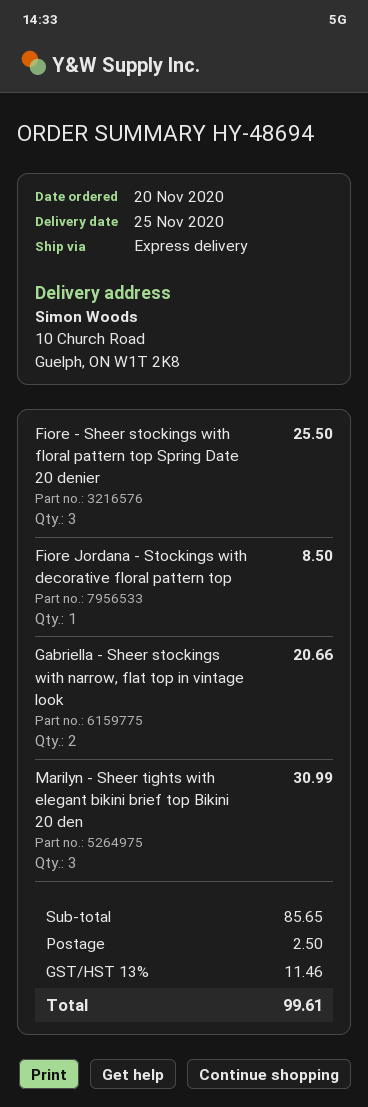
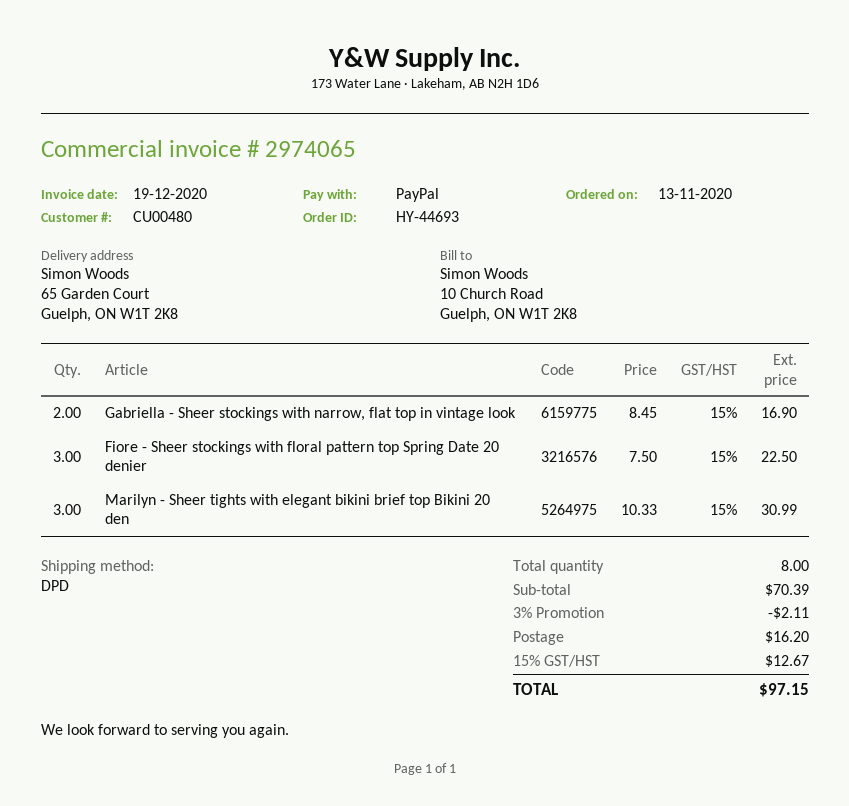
order number: HY-48694 -> HY-44693
order date: 2020-11-20 -> 2020-11-13
shipping method: express -> DPD
ship to: 10 Church Road, Guelph, ON W1T 2K8 -> 65 Garden Court, Guelph, ON W1T 2K8
Fiore - Sheer stockings with floral pattern top Spring Date 20 denier: 3 for 25.50 -> 3 for 22.50
Fiore Jordana - Stockings with decorative floral pattern top: 1 for 8.50 -> none
Gabriella - Sheer stockings with narrow, flat top in vintage look: 2 for 20.66 -> 2 for 16.90
subtotal: 85.65 -> 70.39
discount: none -> 3% = 2.11
shipping: 2.50 -> 16.20
tax: 13% = 11.46 -> 15% = 12.67
total: 99.61 -> 97.15

